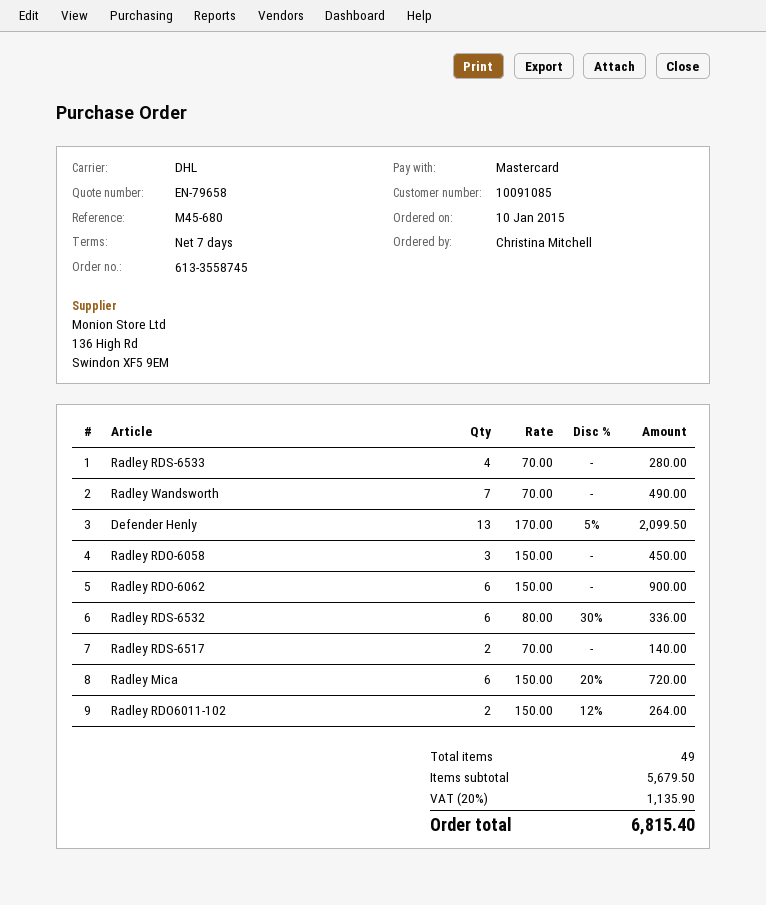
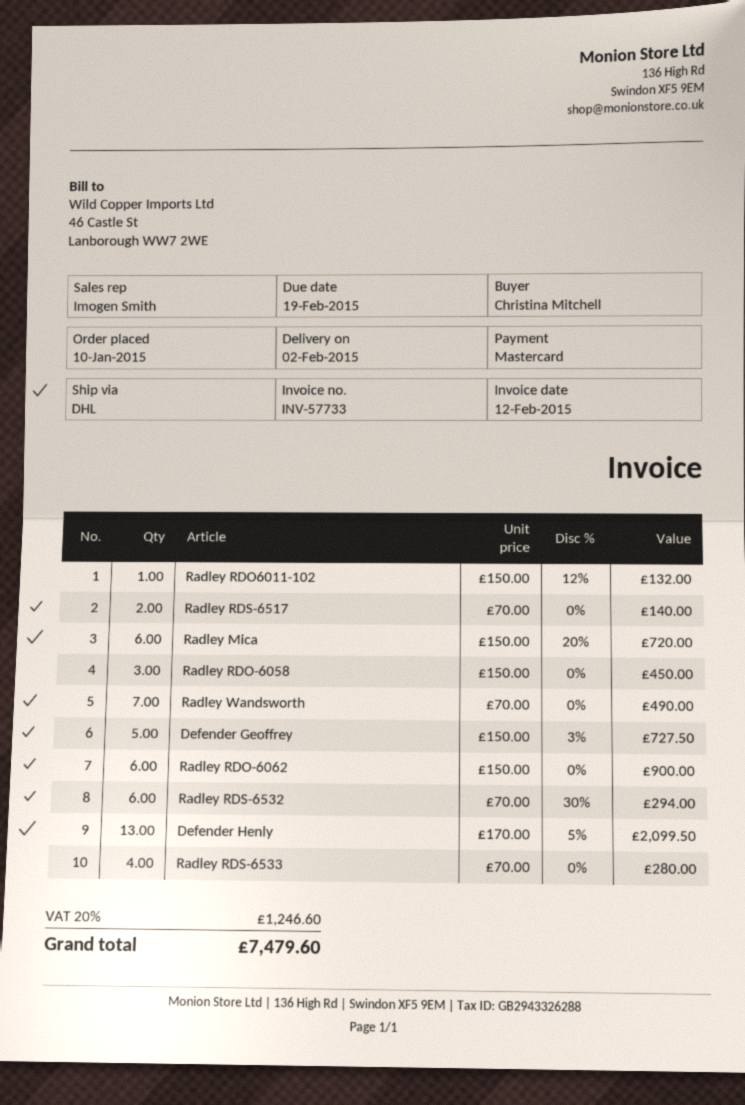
Radley RDS-6532: 6 x 80.00 - 30% = 336.00 -> 6 x 70.00 - 30% = 294.00
Radley RDO6011-102: 2 x 150.00 - 12% = 264.00 -> 1 x 150.00 - 12% = 132.00
Defender Geoffrey: none -> 5 x 150.00 - 3% = 727.50
tax: 20% = 1135.90 -> 20% = 1246.60
total: 6815.40 -> 7479.60

